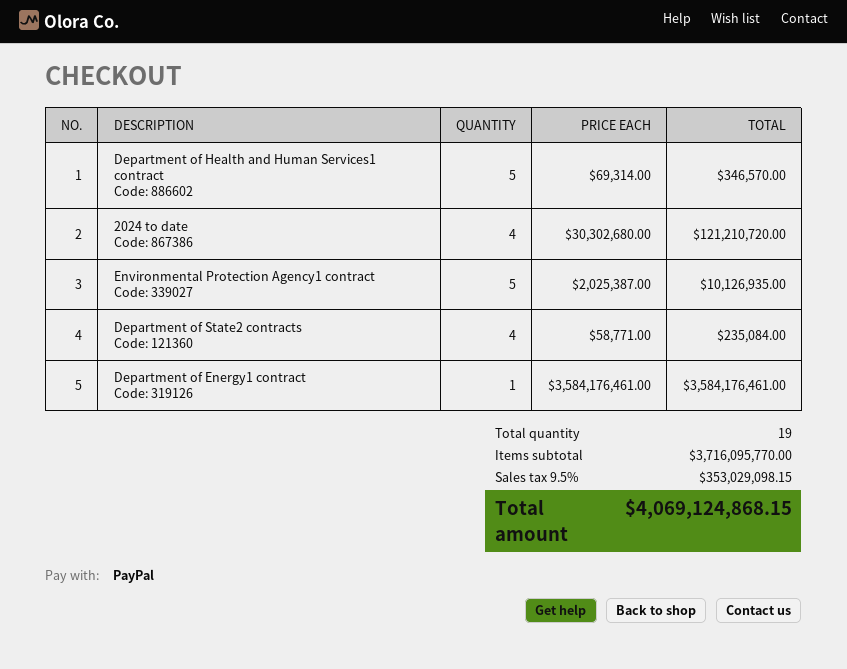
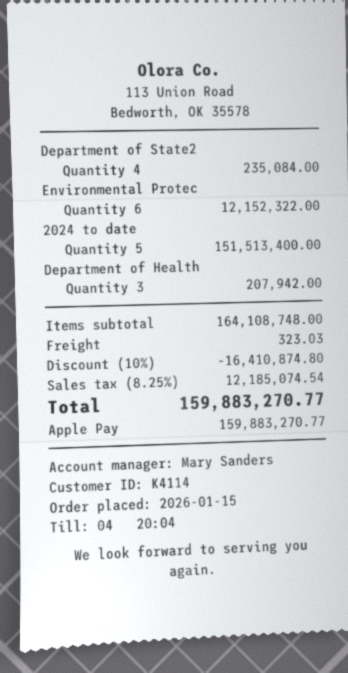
payment method: PayPal -> Apple Pay
Department of Health and Human Services1 contract: 5 for 346570.00 -> 3 for 207942.00
2024 to date: 4 for 121210720.00 -> 5 for 151513400.00
Environmental Protection Agency1 contract: 5 for 10126935.00 -> 6 for 12152322.00
Department of Energy1 contract: 1 for 3584176461.00 -> none
subtotal: 3716095770.00 -> 164108748.00
discount: none -> 10% = 16410874.80
shipping: none -> 323.03
tax: 9.5% = 353029098.15 -> 8.25% = 12185074.54
total: 4069124868.15 -> 159883270.77

